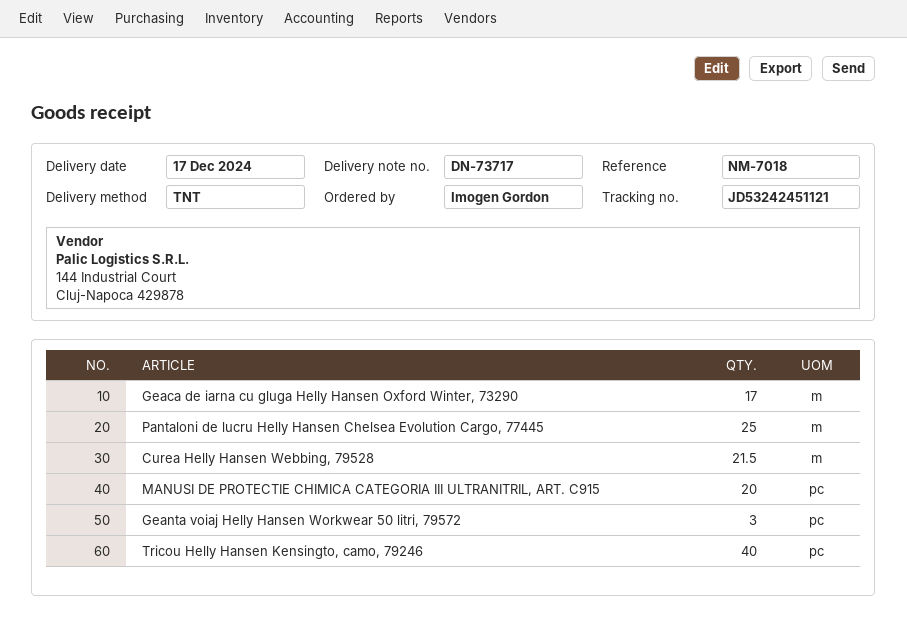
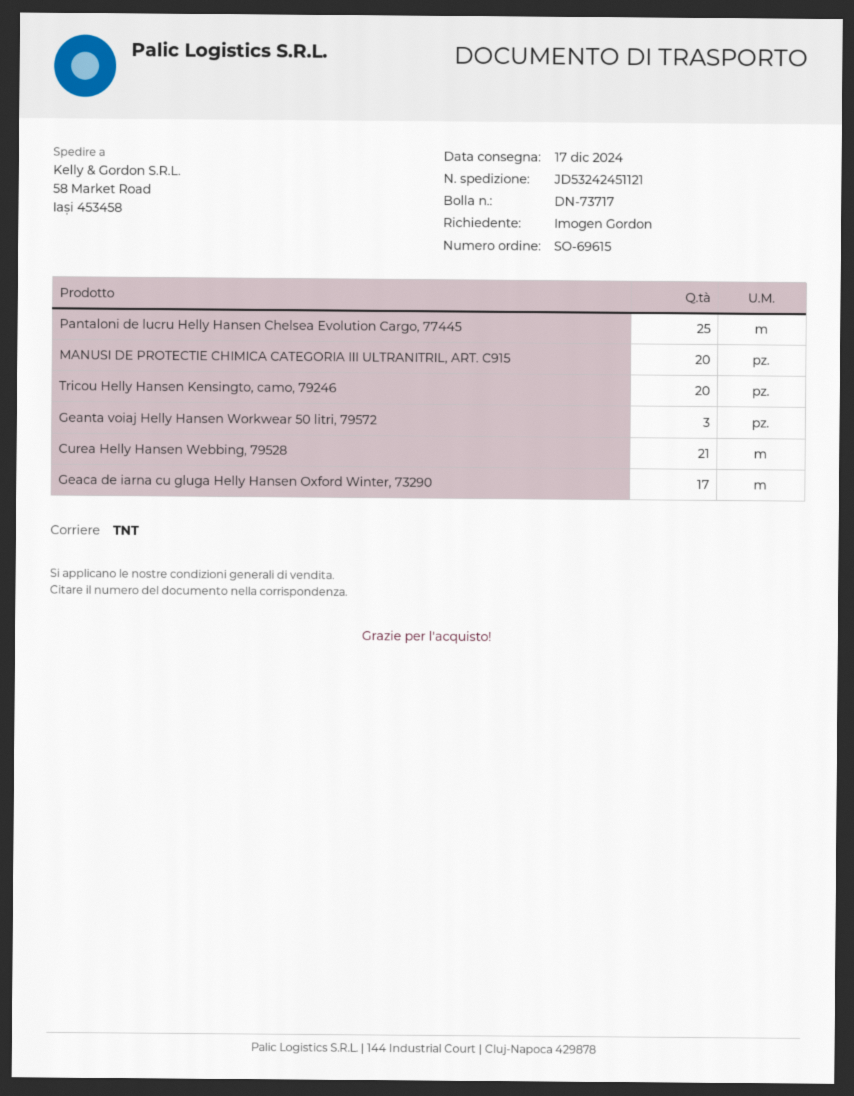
Curea Helly Hansen Webbing, 79528: 21.5 -> 21
Tricou Helly Hansen Kensingto, camo, 79246: 40 -> 20

